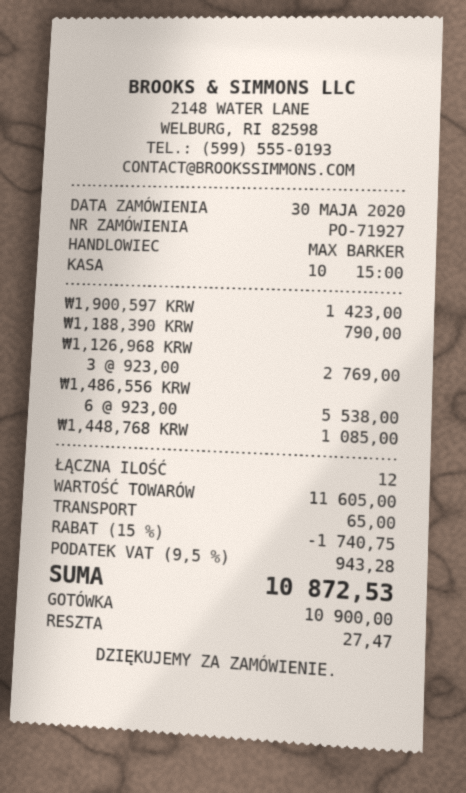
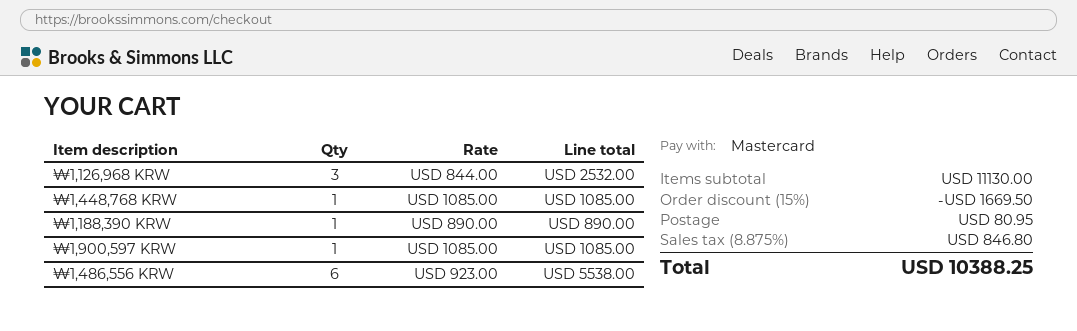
payment method: cash -> Mastercard
₩1,900,597 KRW: 1 x 1423.00 = 1423.00 -> 1 x 1085.00 = 1085.00
₩1,188,390 KRW: 1 x 790.00 = 790.00 -> 1 x 890.00 = 890.00
₩1,126,968 KRW: 3 x 923.00 = 2769.00 -> 3 x 844.00 = 2532.00
subtotal: 11605.00 -> 11130.00
discount: 15% = 1740.75 -> 15% = 1669.50
shipping: 65.00 -> 80.95
tax: 9.5% = 943.28 -> 8.875% = 846.80
total: 10872.53 -> 10388.25

